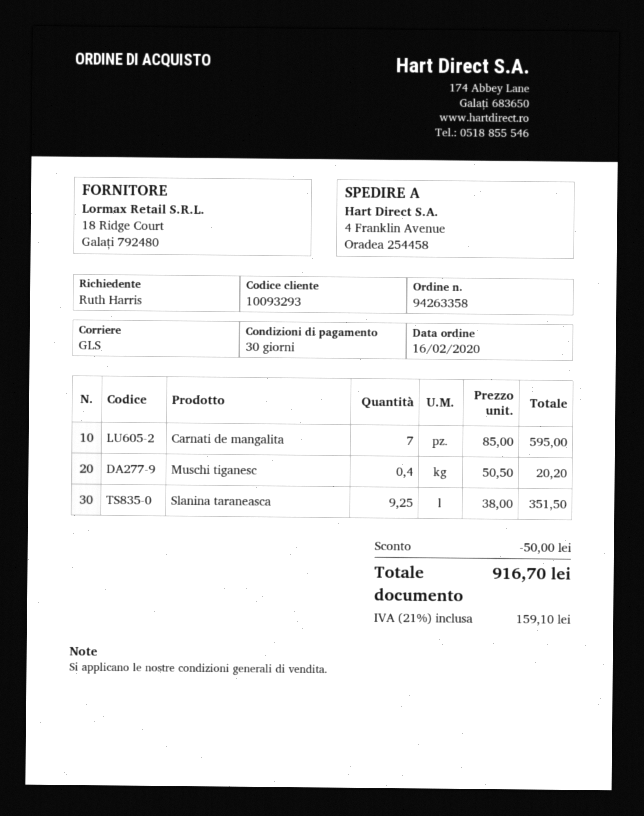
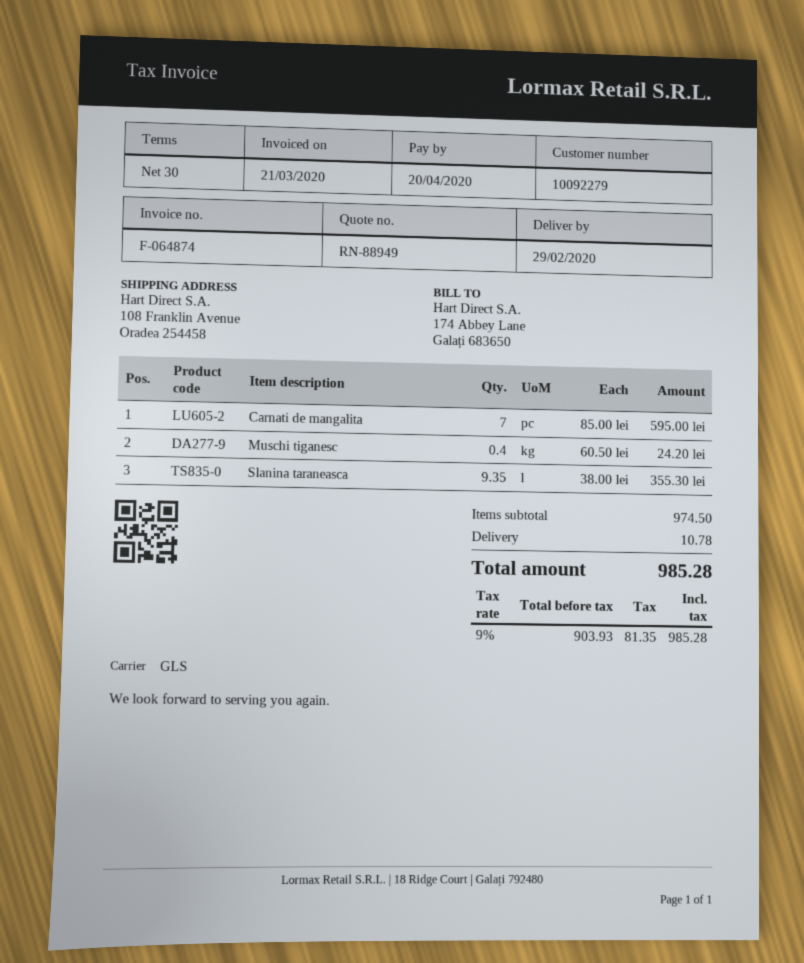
customer number: 10093293 -> 10092279
ship to: 4 Franklin Avenue, Oradea 254458 -> 108 Franklin Avenue, Oradea 254458
Muschi tiganesc: 0.4 x 50.50 = 20.20 -> 0.4 x 60.50 = 24.20
Slanina taraneasca: 9.25 x 38.00 = 351.50 -> 9.35 x 38.00 = 355.30
discount: 50.00 -> none
shipping: none -> 10.78
tax: 21% = 159.10 -> 9% = 81.35
total: 916.70 -> 985.28

